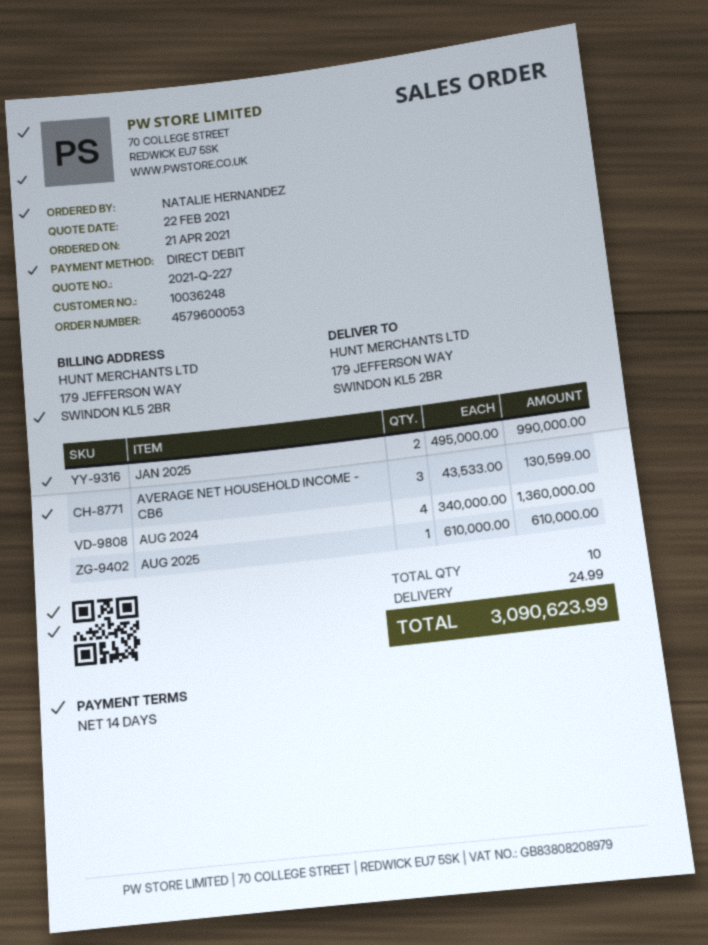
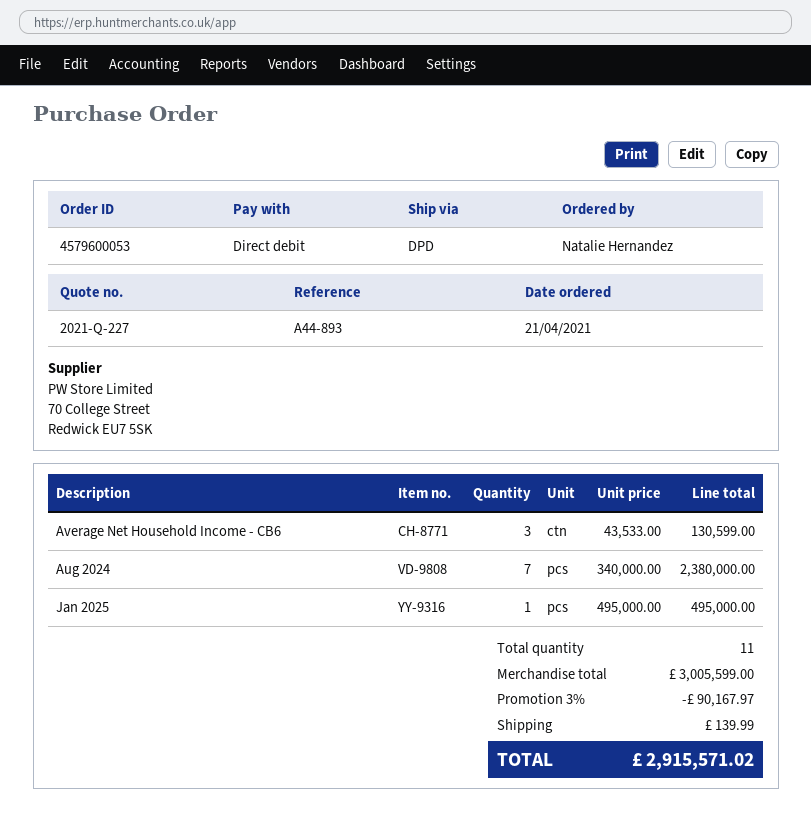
JAN 2025: 2 x 495000.00 = 990000.00 -> 1 x 495000.00 = 495000.00
AUG 2024: 4 x 340000.00 = 1360000.00 -> 7 x 340000.00 = 2380000.00
AUG 2025: 1 x 610000.00 = 610000.00 -> none
total quantity: 10 -> 11
discount: none -> 3% = 90167.97
shipping: 24.99 -> 139.99
total: 3090623.99 -> 2915571.02

